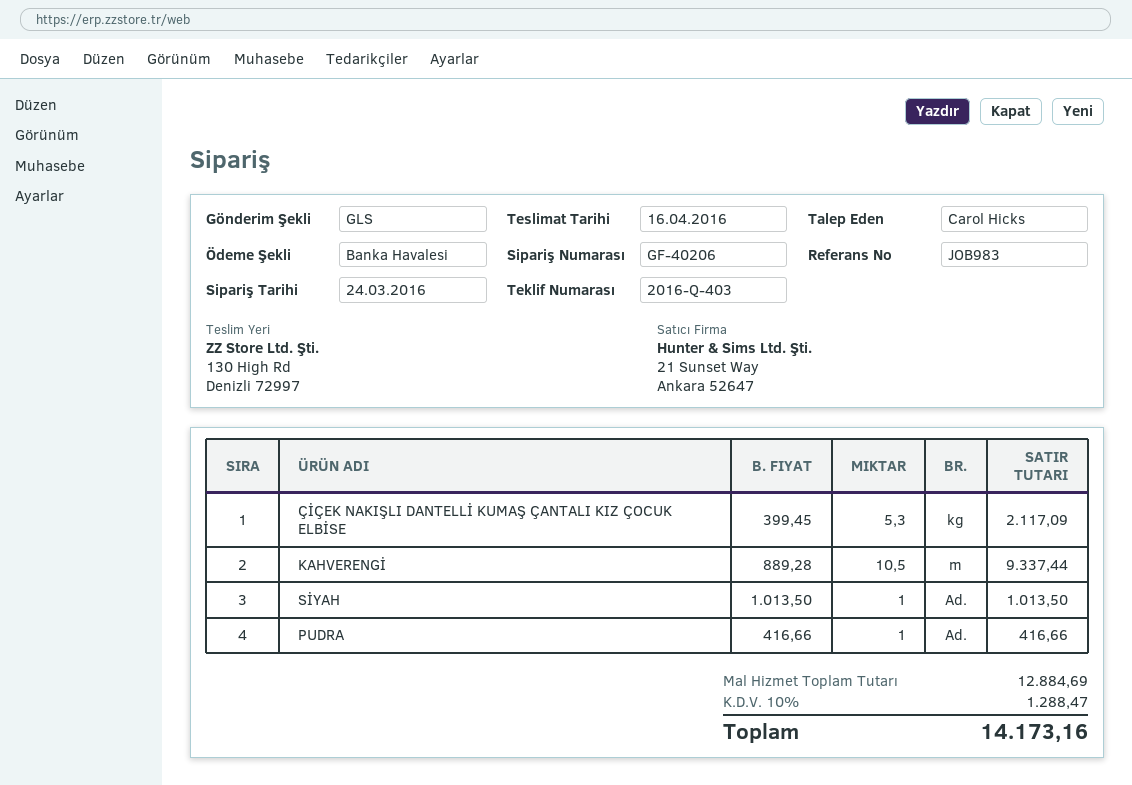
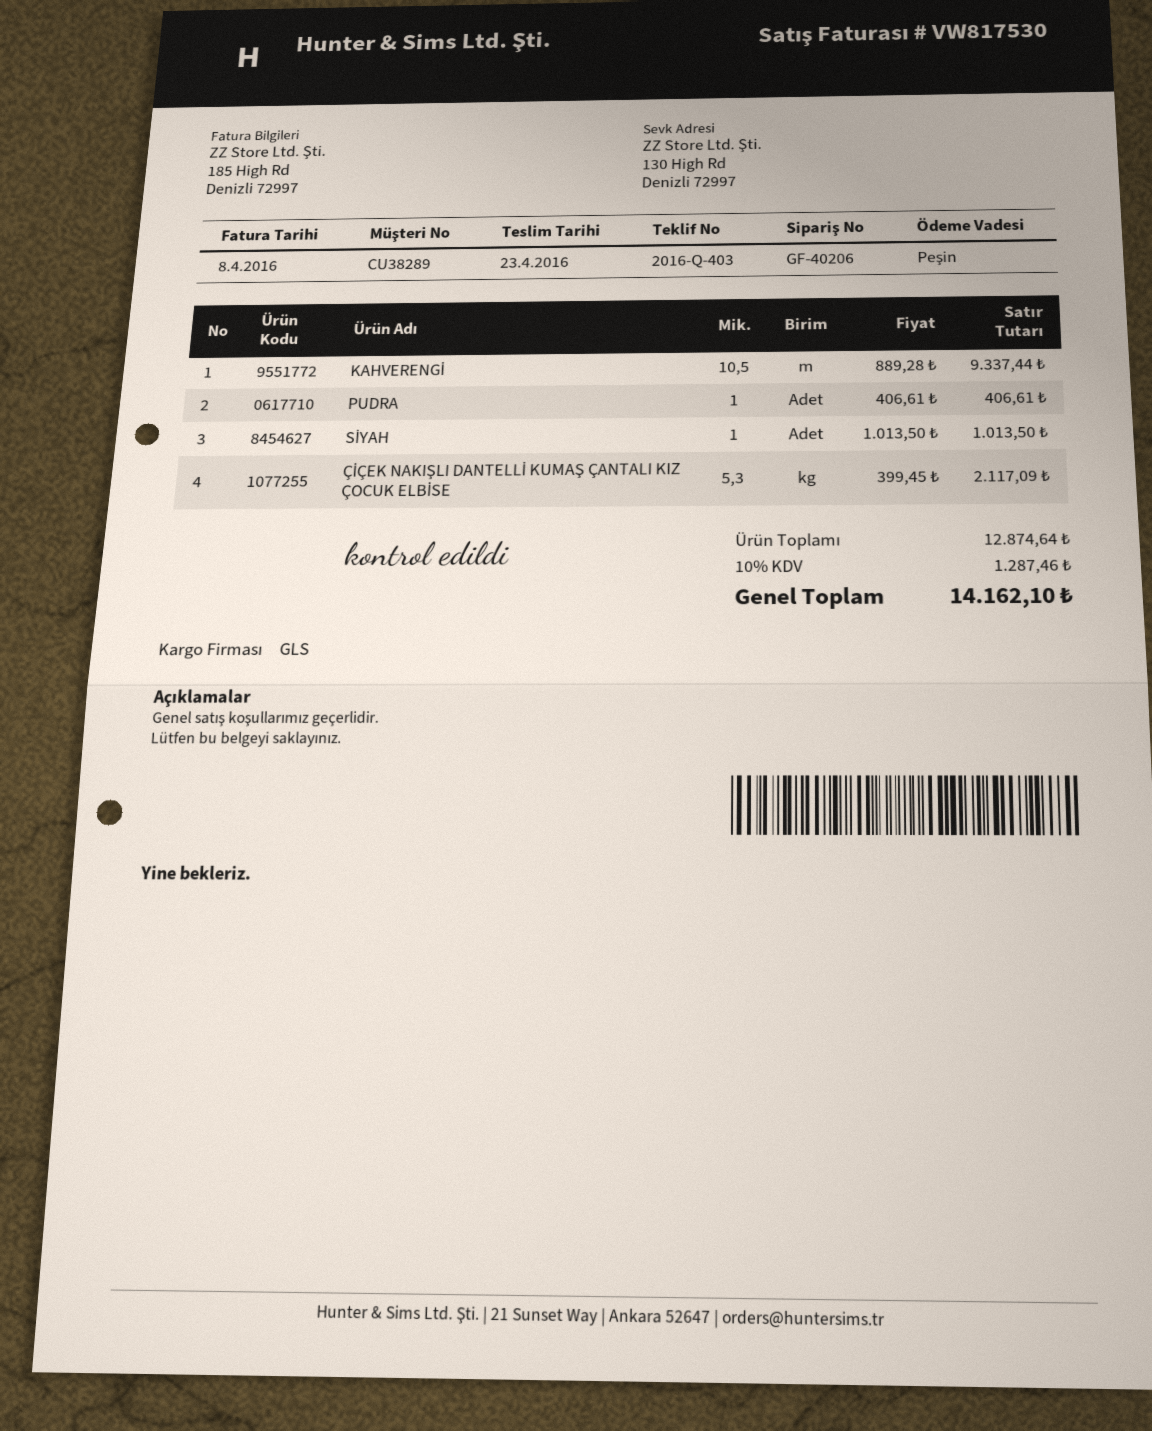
delivery date: 2016-04-16 -> 2016-04-23
PUDRA: 1 x 416.66 = 416.66 -> 1 x 406.61 = 406.61
subtotal: 12884.69 -> 12874.64
tax: 10% = 1288.47 -> 10% = 1287.46
total: 14173.16 -> 14162.10

